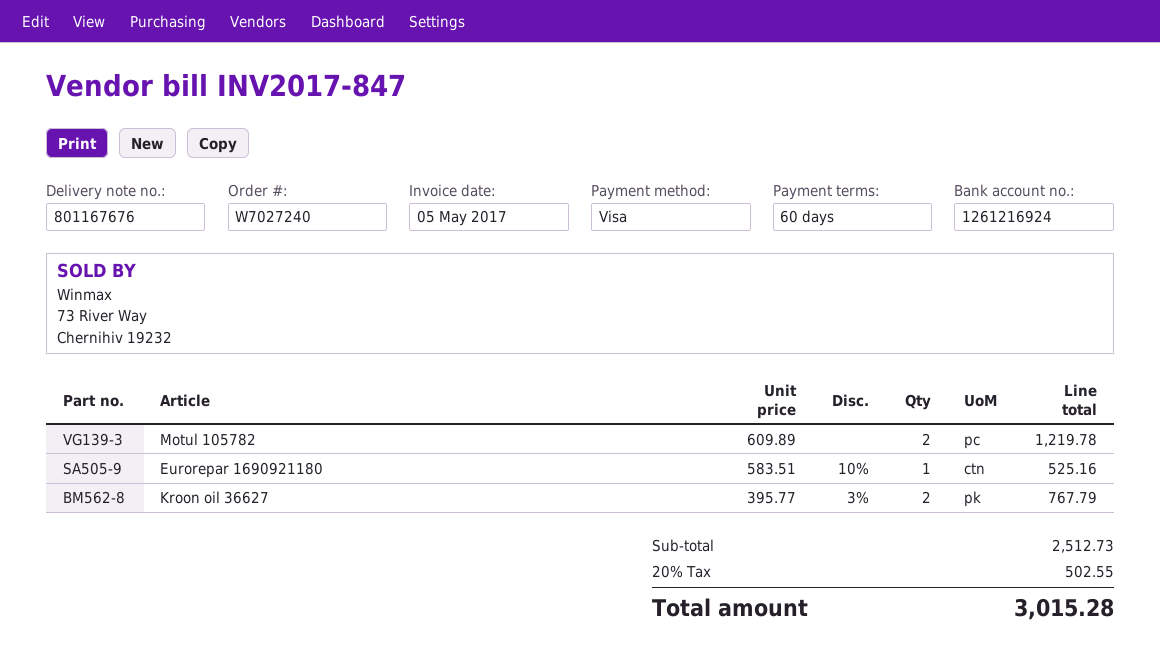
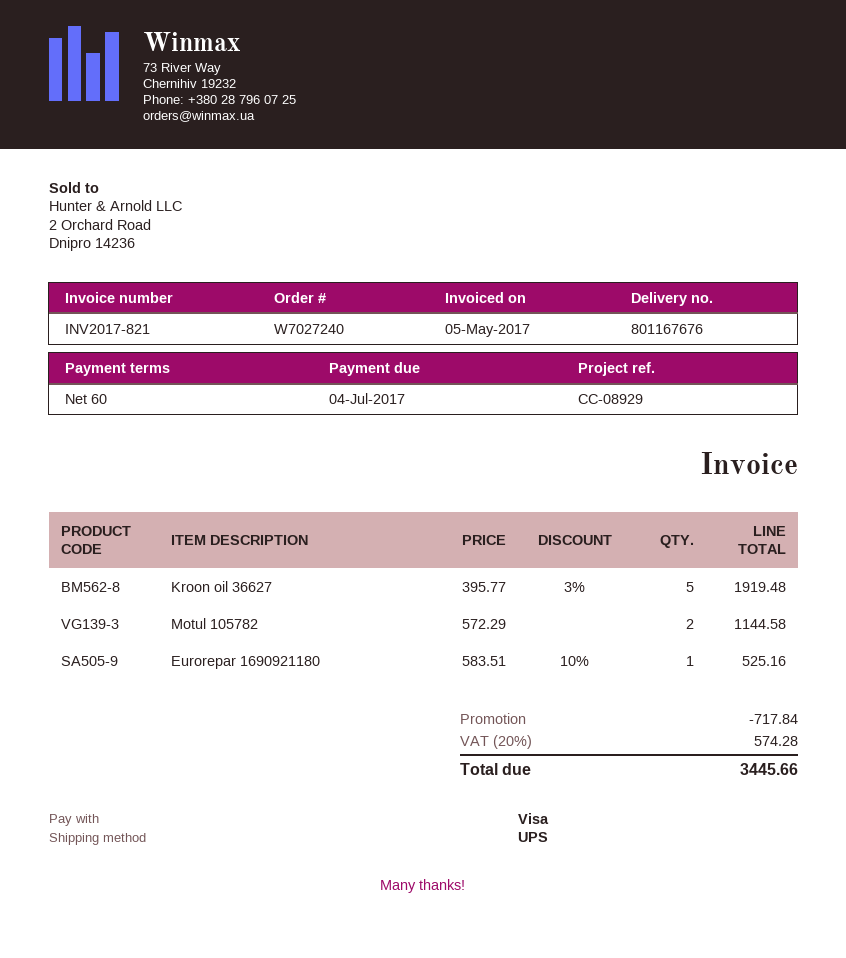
invoice number: INV2017-847 -> INV2017-821
Motul 105782: 2 x 609.89 = 1219.78 -> 2 x 572.29 = 1144.58
Kroon oil 36627: 2 x 395.77 - 3% = 767.79 -> 5 x 395.77 - 3% = 1919.48
discount: none -> 717.84
tax: 20% = 502.55 -> 20% = 574.28
total: 3015.28 -> 3445.66

